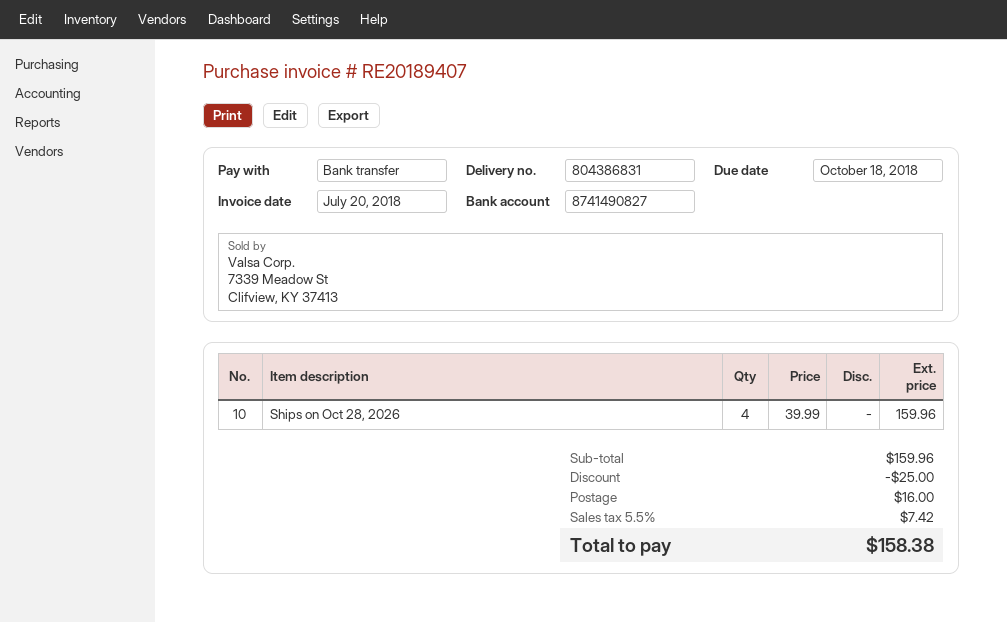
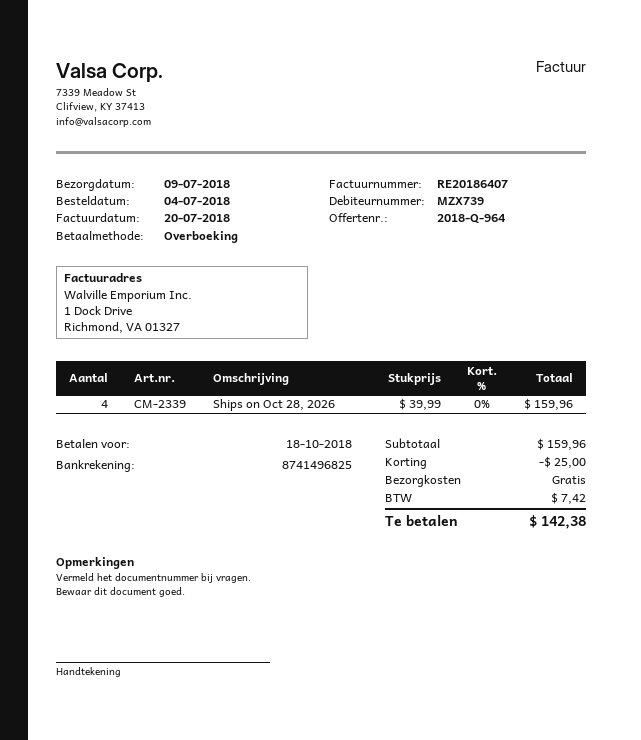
invoice number: RE20189407 -> RE20186407
bank account: 8741490827 -> 8741496825
shipping: 16.00 -> 0.00
total: 158.38 -> 142.38

